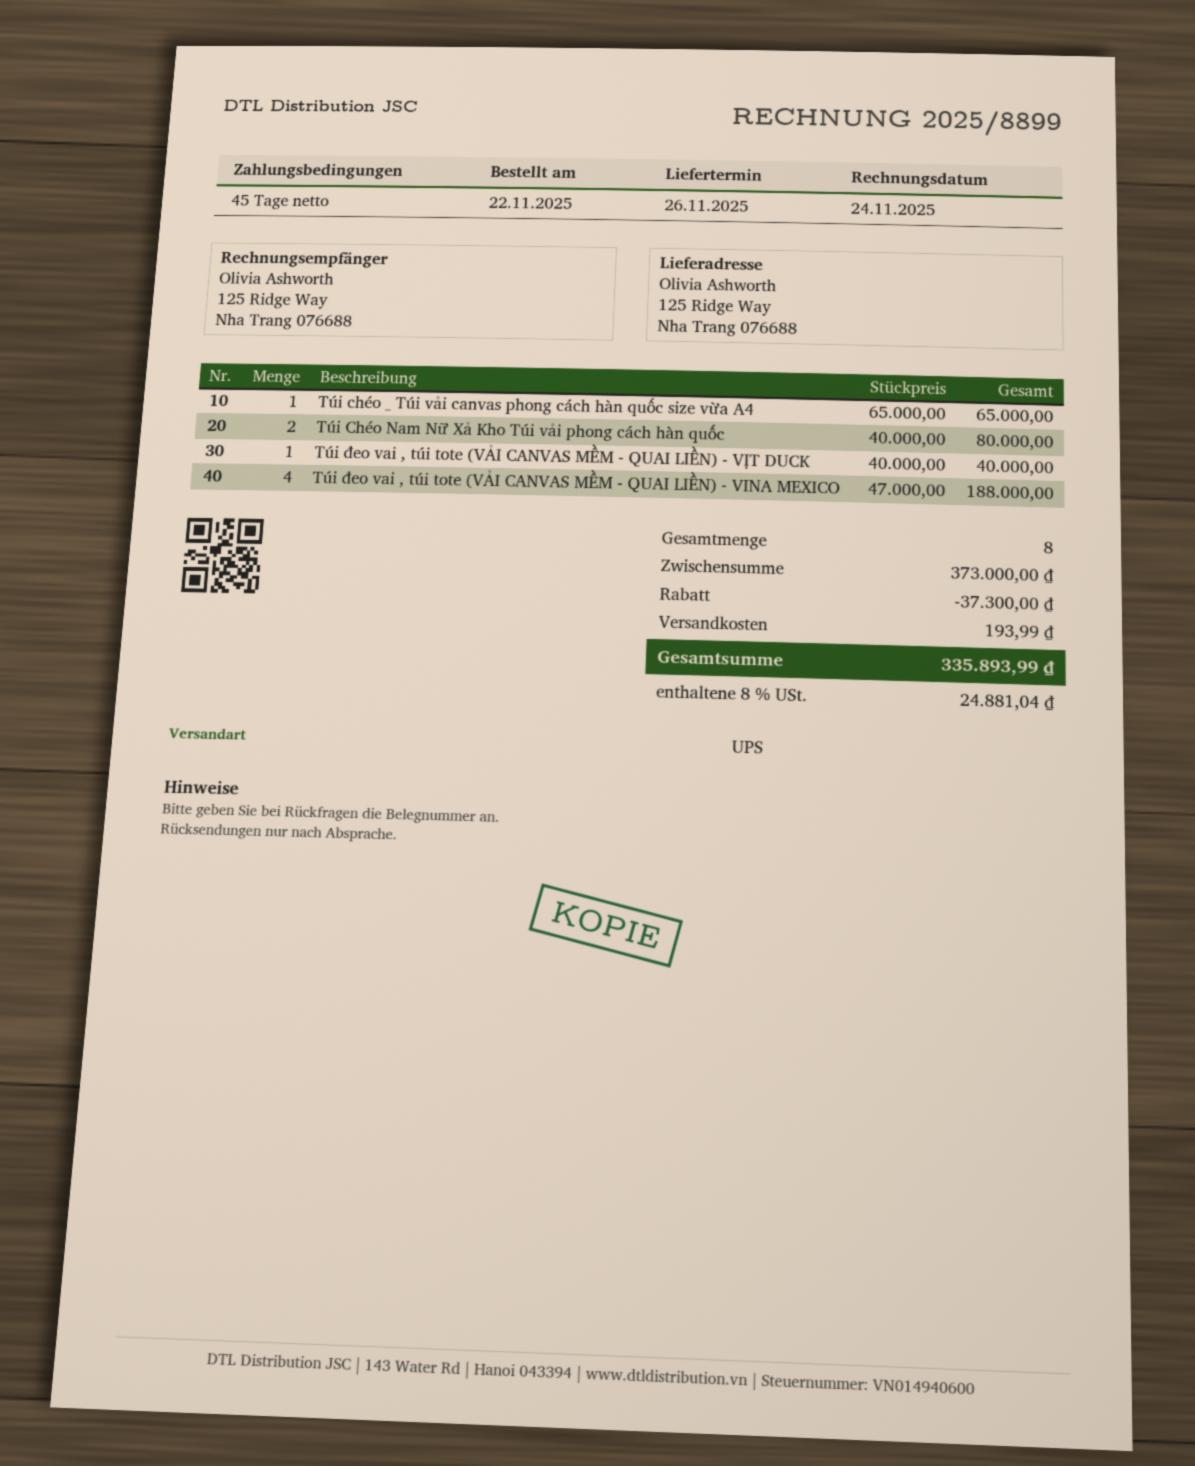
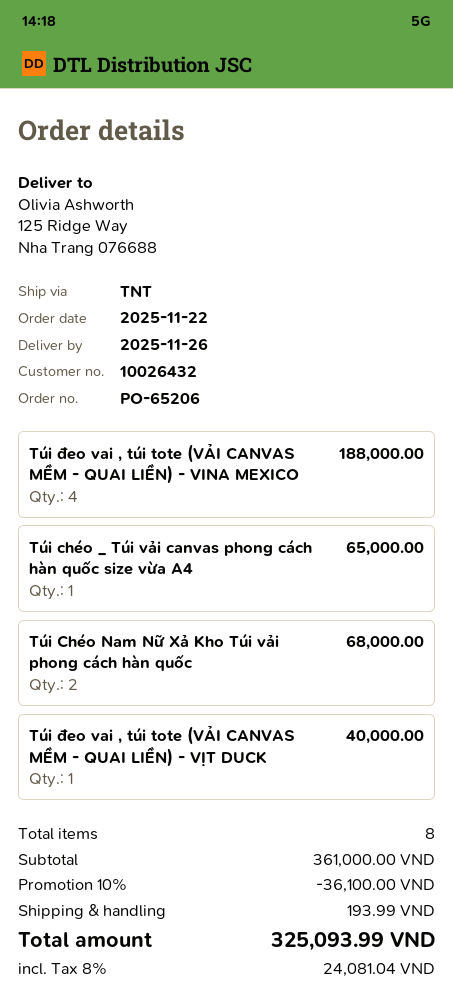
shipping method: UPS -> TNT
Túi Chéo Nam Nữ Xả Kho Túi vải phong cách hàn quốc: 2 for 80000.00 -> 2 for 68000.00
subtotal: 373000.00 -> 361000.00
discount: 37300.00 -> 36100.00
tax: 8% = 24881.04 -> 8% = 24081.04
total: 335893.99 -> 325093.99

